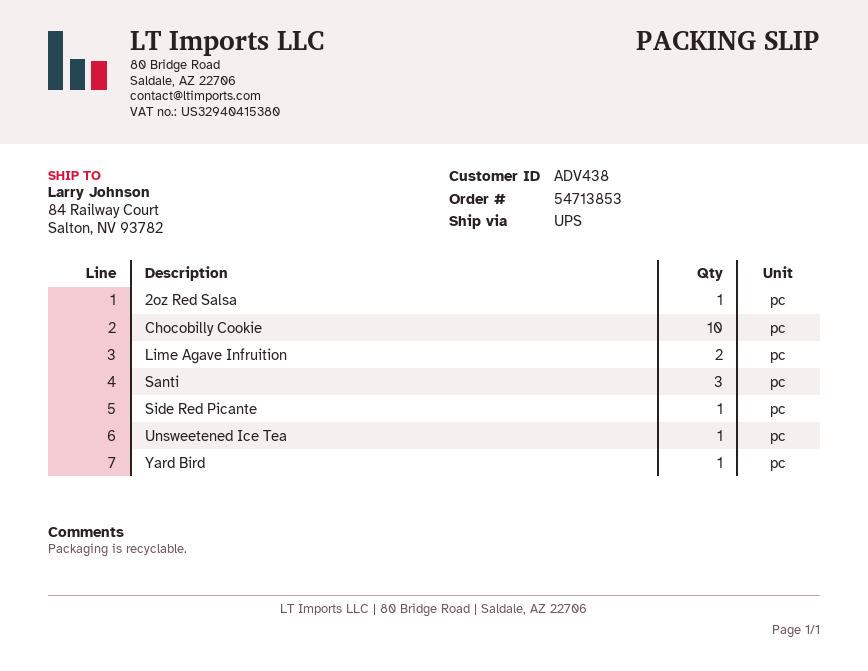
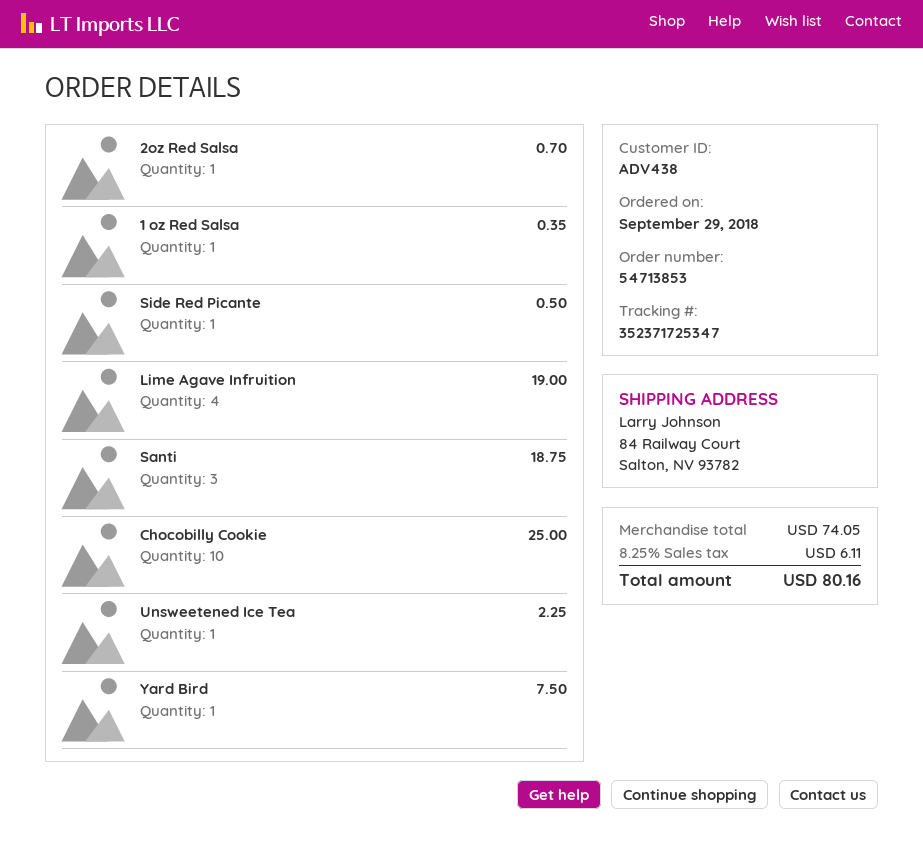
Lime Agave Infruition: 2 -> 4
1 oz Red Salsa: none -> 1

